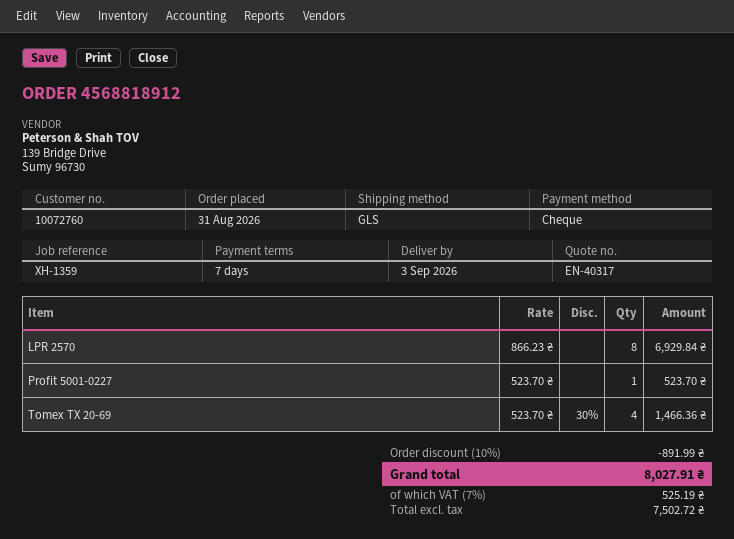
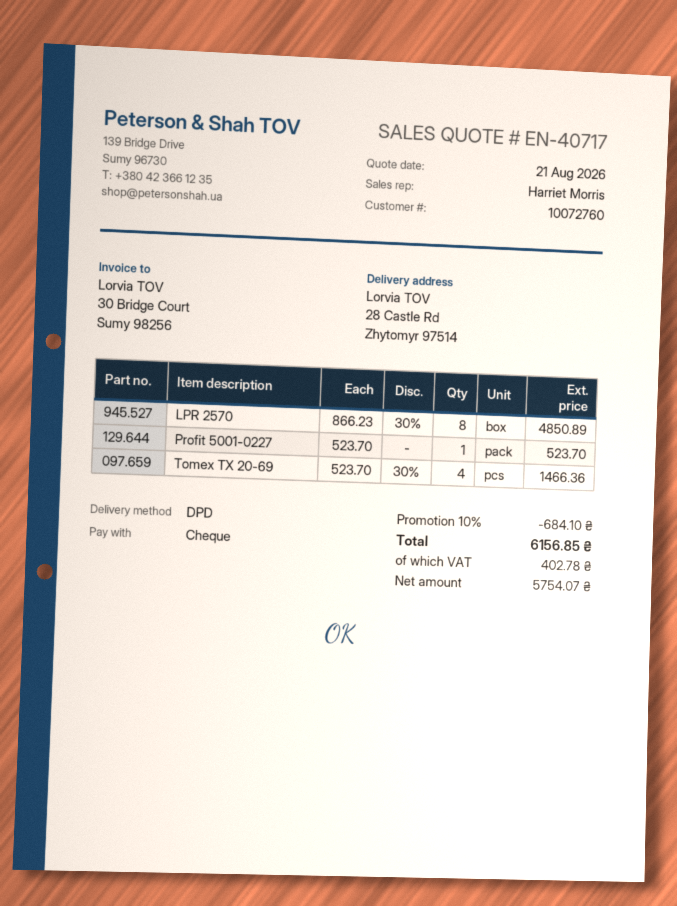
quote number: EN-40317 -> EN-40717
shipping method: GLS -> DPD
LPR 2570: 8 x 866.23 = 6929.84 -> 8 x 866.23 - 30% = 4850.89
discount: 10% = 891.99 -> 10% = 684.10
net: 7502.72 -> 5754.07
tax: 525.19 -> 402.78
total: 8027.91 -> 6156.85

